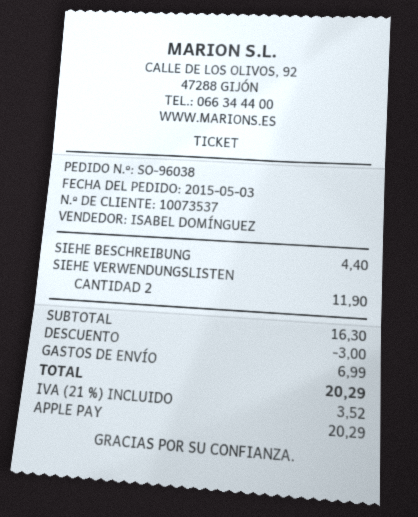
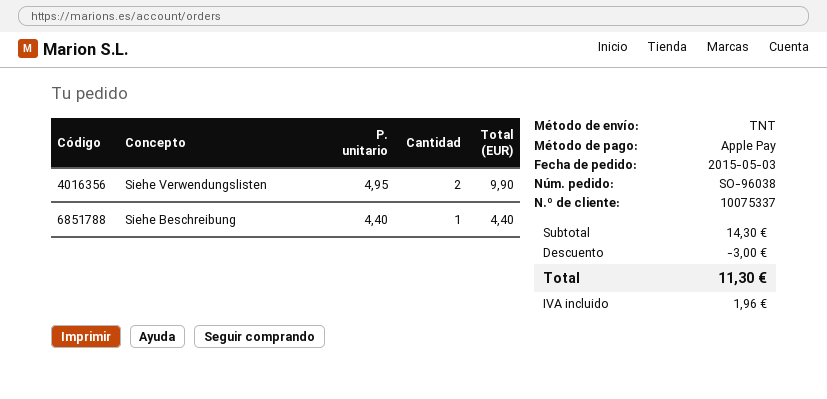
customer number: 10073537 -> 10075337
SIEHE VERWENDUNGSLISTEN: 2 for 11.90 -> 2 for 9.90
subtotal: 16.30 -> 14.30
shipping: 6.99 -> none
tax: 3.52 -> 1.96
total: 20.29 -> 11.30

